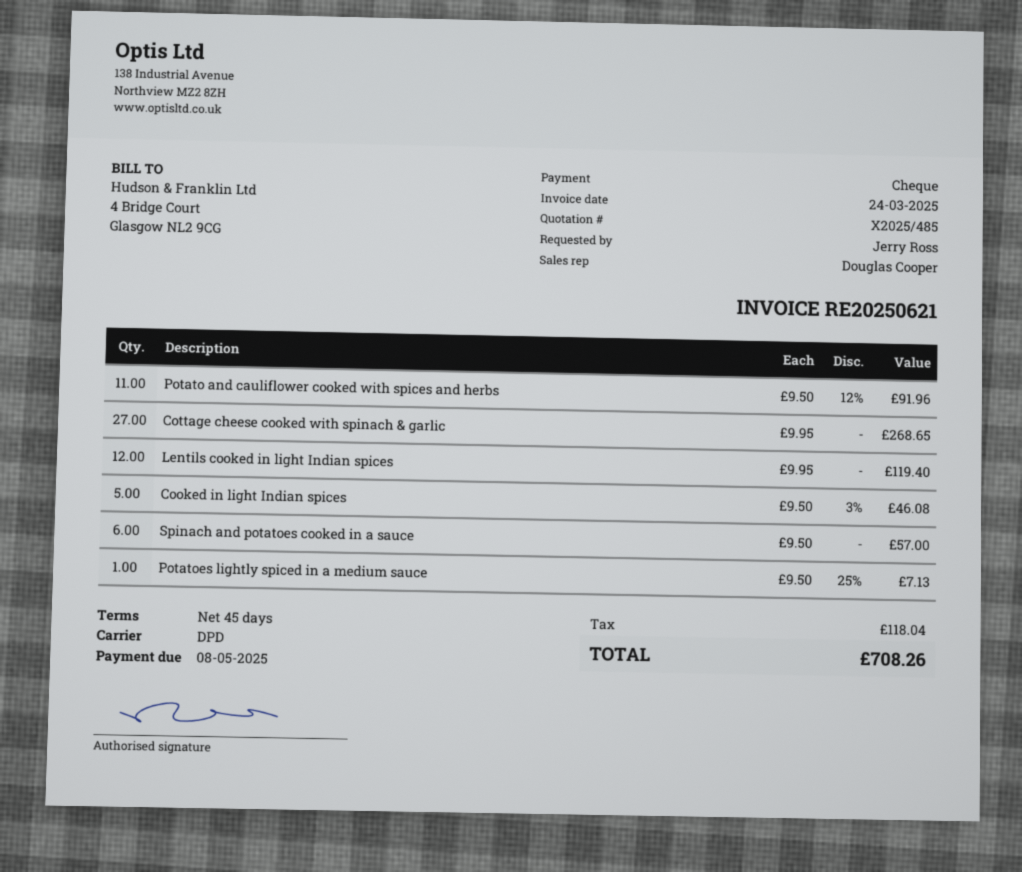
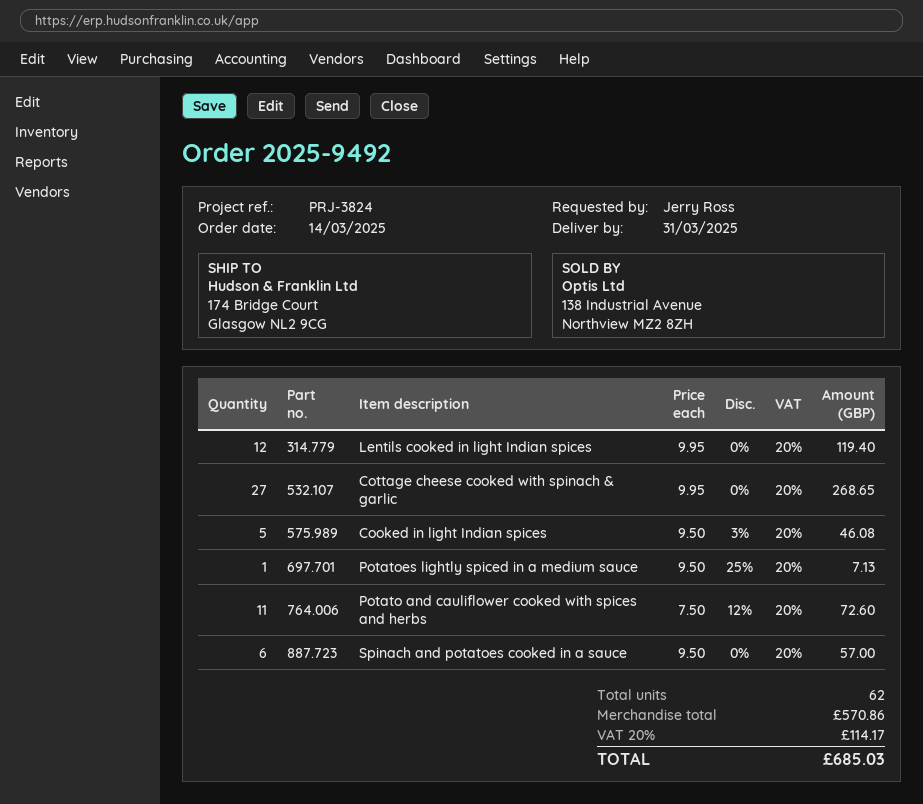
Potato and cauliflower cooked with spices and herbs: 11 x 9.50 - 12% = 91.96 -> 11 x 7.50 - 12% = 72.60
tax: 118.04 -> 114.17
total: 708.26 -> 685.03

